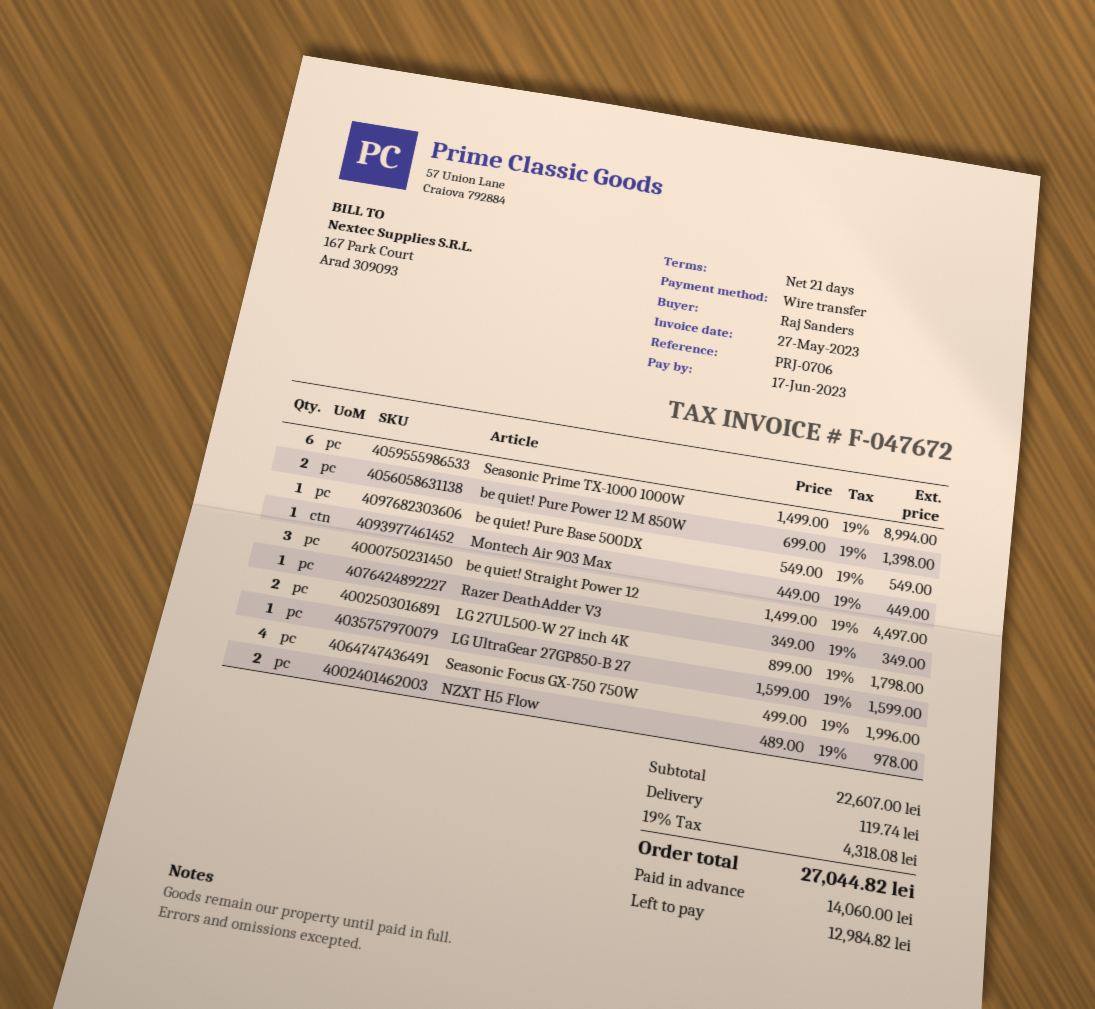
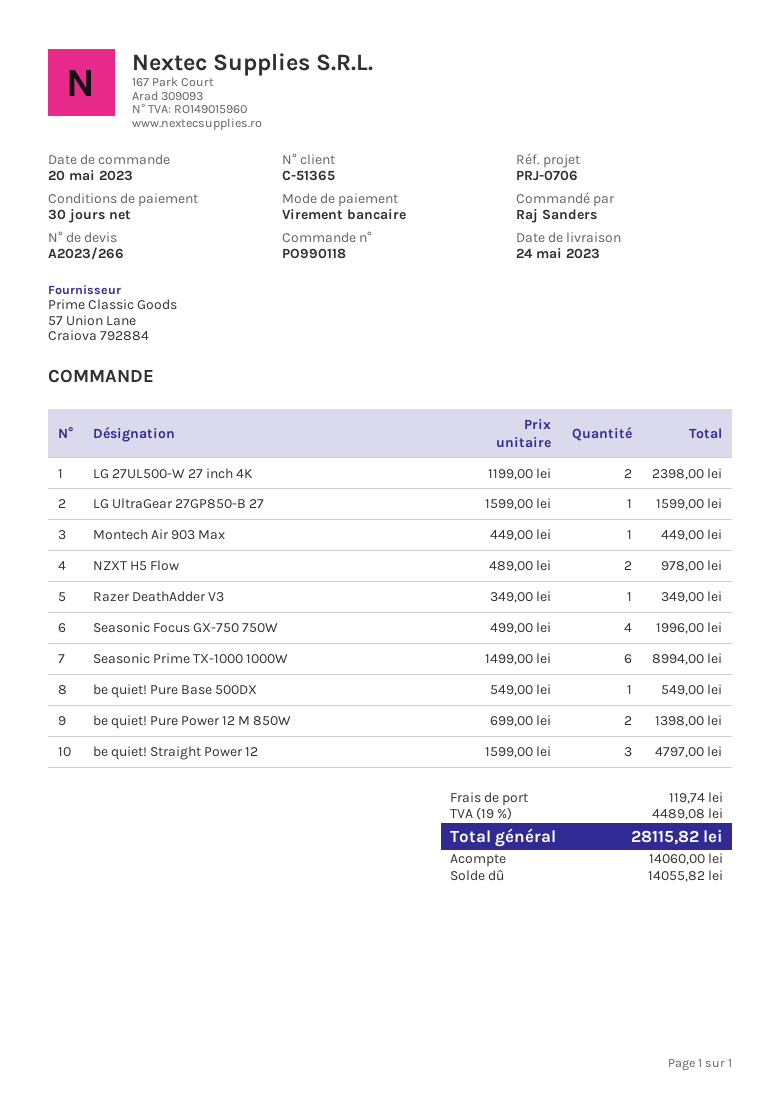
payment terms: 21 days -> 30 days
be quiet! Straight Power 12: 3 x 1499.00 = 4497.00 -> 3 x 1599.00 = 4797.00
LG 27UL500-W 27 inch 4K: 2 x 899.00 = 1798.00 -> 2 x 1199.00 = 2398.00
tax: 19% = 4318.08 -> 19% = 4489.08
total: 27044.82 -> 28115.82
balance: 12984.82 -> 14055.82

